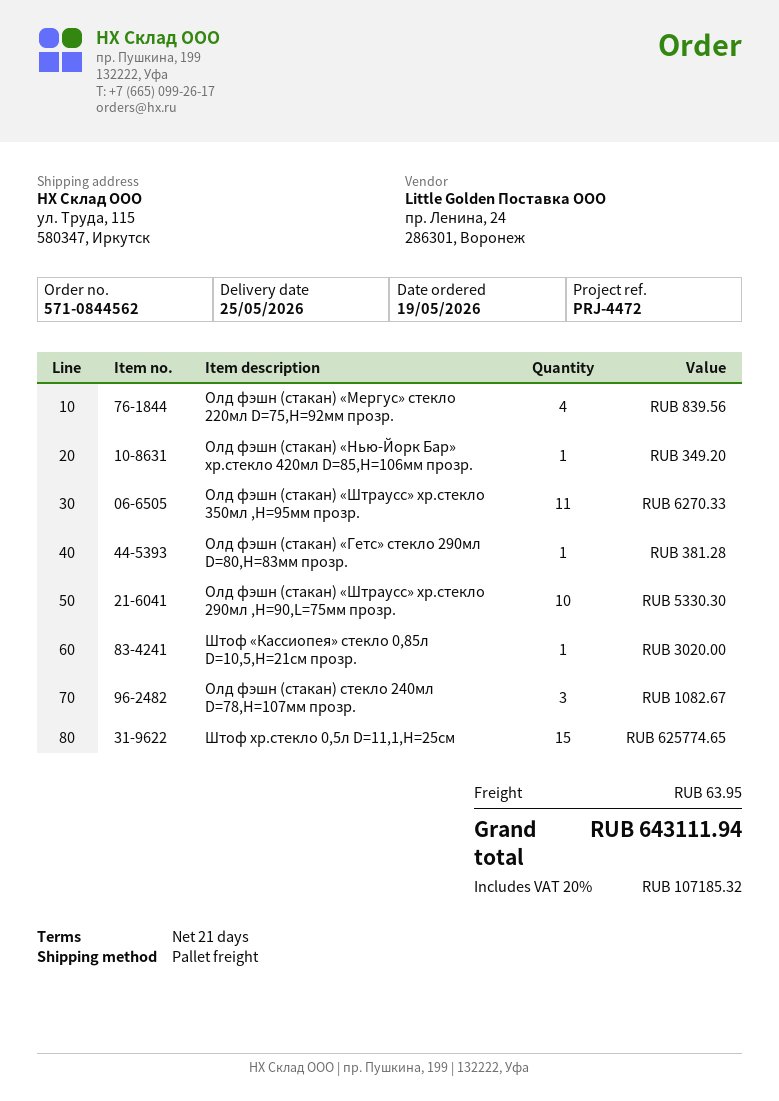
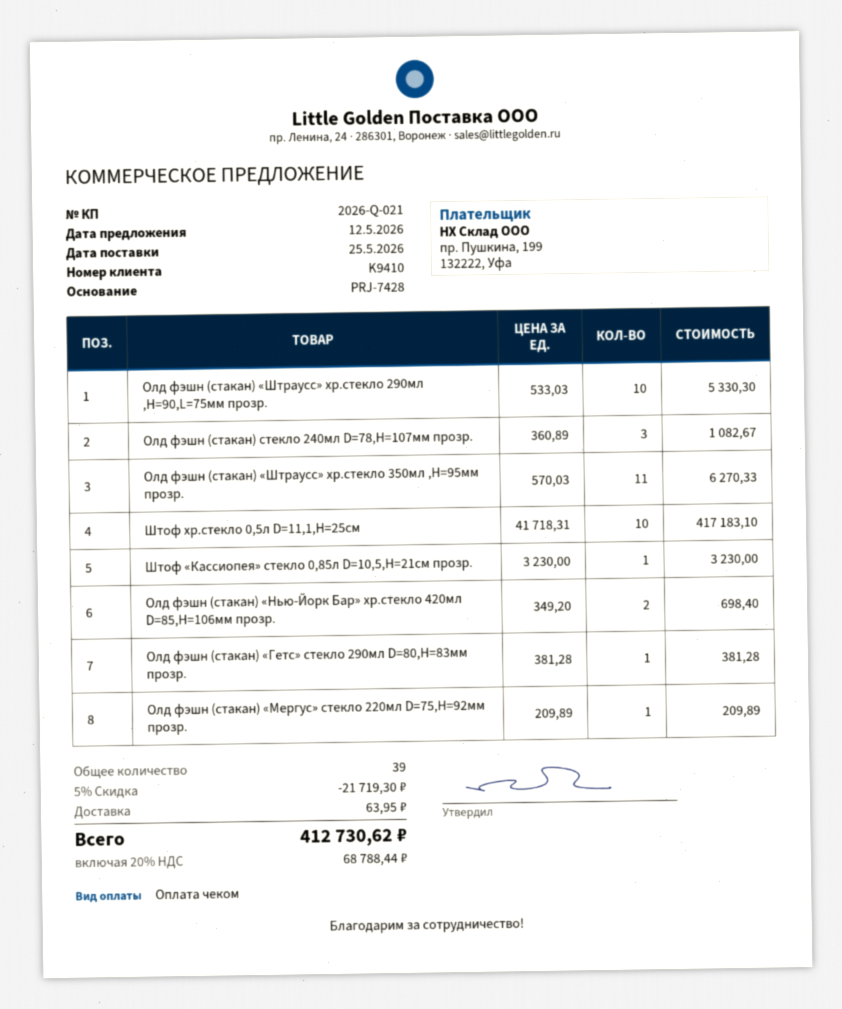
reference: PRJ-4472 -> PRJ-7428
Олд фэшн (стакан) «Мергус» стекло 220мл D=75,H=92мм прозр.: 4 for 839.56 -> 1 for 209.89
Олд фэшн (стакан) «Нью-Йорк Бар» хр.стекло 420мл D=85,H=106мм прозр.: 1 for 349.20 -> 2 for 698.40
Штоф «Кассиопея» стекло 0,85л D=10,5,H=21см прозр.: 1 for 3020.00 -> 1 for 3230.00
Штоф хр.стекло 0,5л D=11,1,H=25см: 15 for 625774.65 -> 10 for 417183.10
discount: none -> 5% = 21719.30
tax: 20% = 107185.32 -> 20% = 68788.44
total: 643111.94 -> 412730.62

